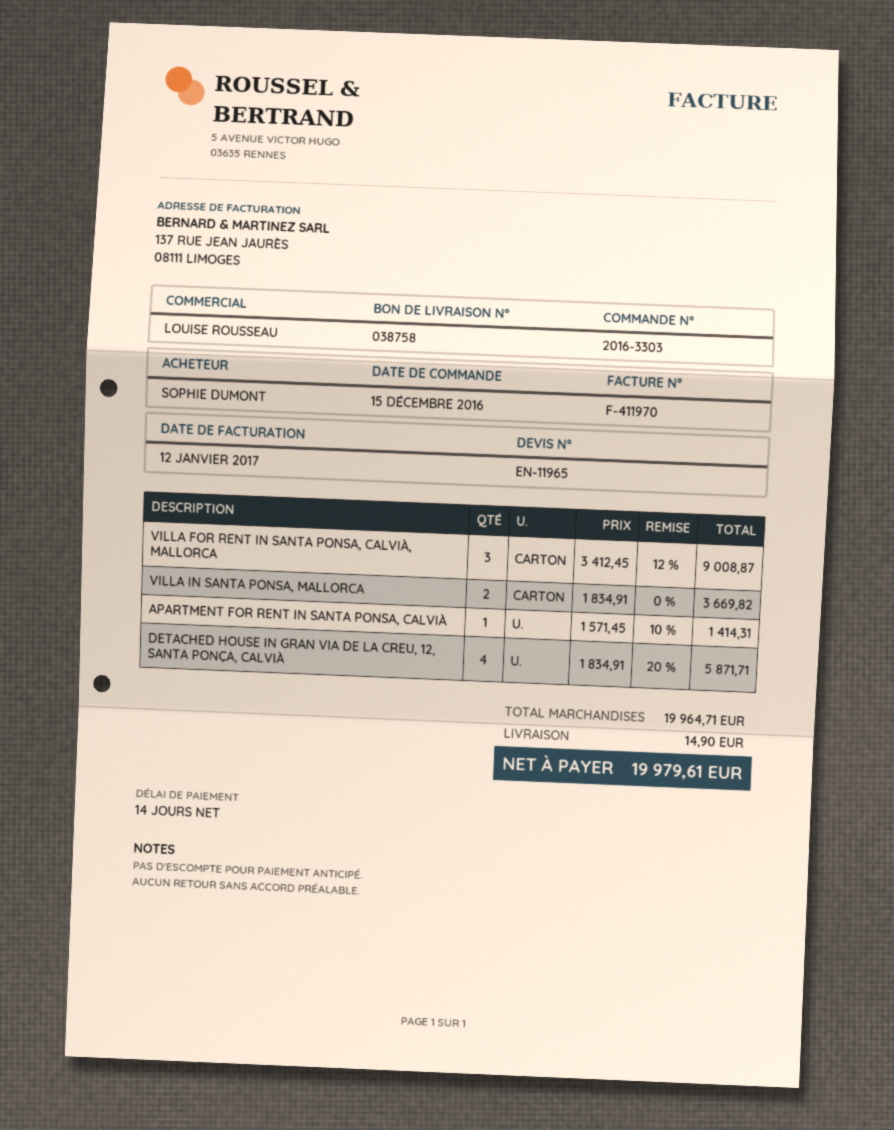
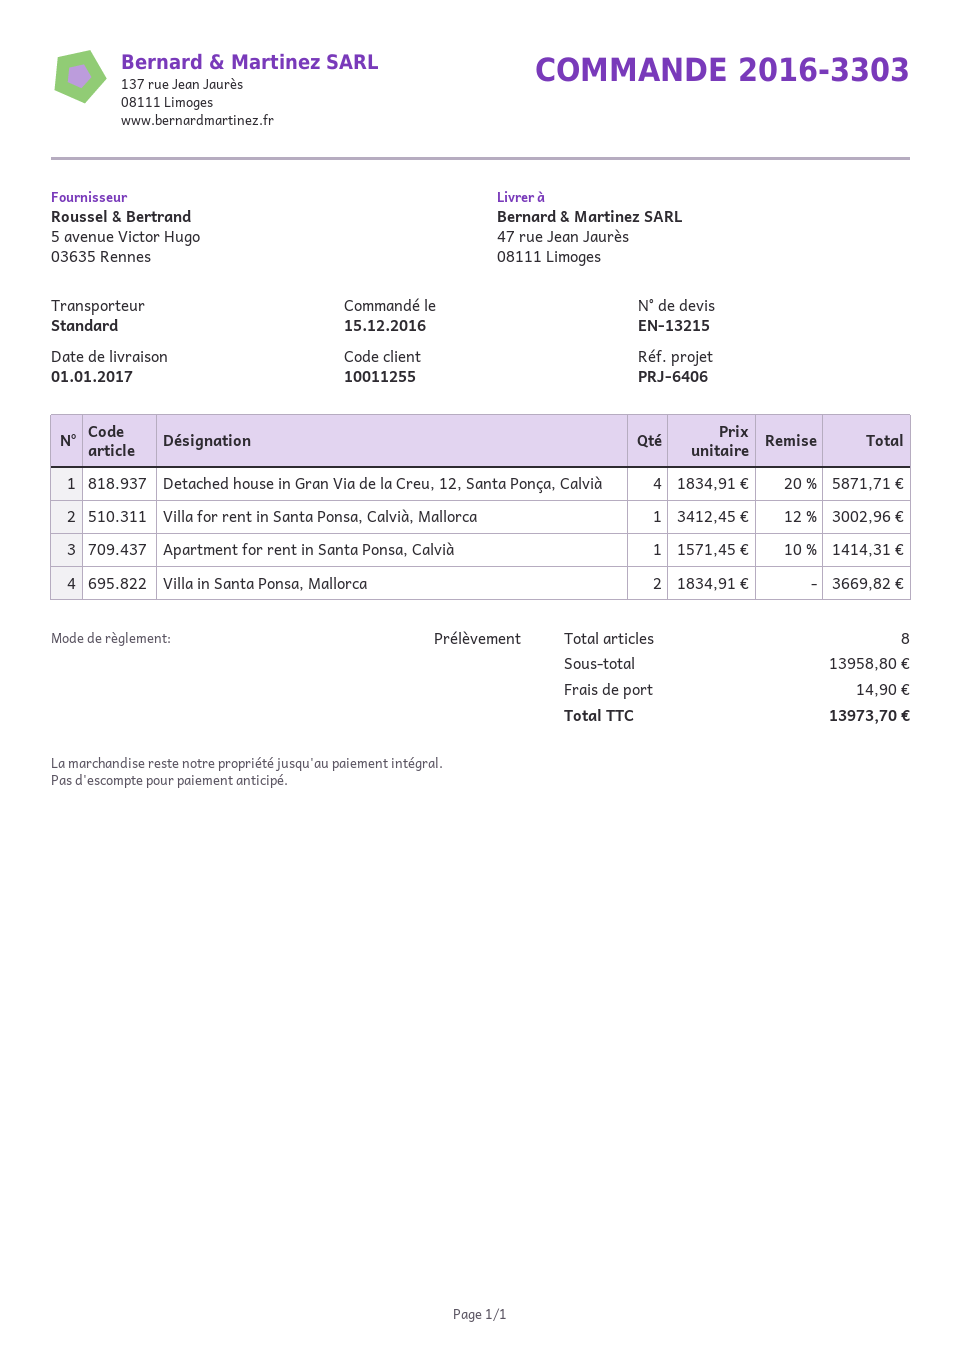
quote number: EN-11965 -> EN-13215
VILLA FOR RENT IN SANTA PONSA, CALVIÀ, MALLORCA: 3 x 3412.45 - 12% = 9008.87 -> 1 x 3412.45 - 12% = 3002.96
subtotal: 19964.71 -> 13958.80
total: 19979.61 -> 13973.70

